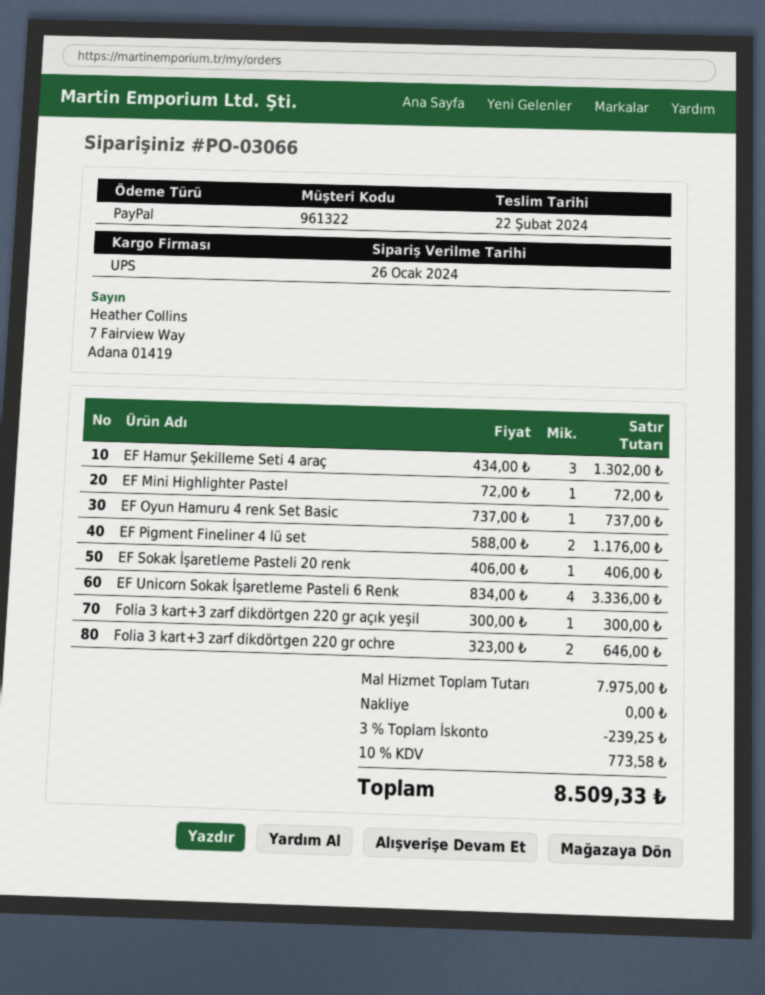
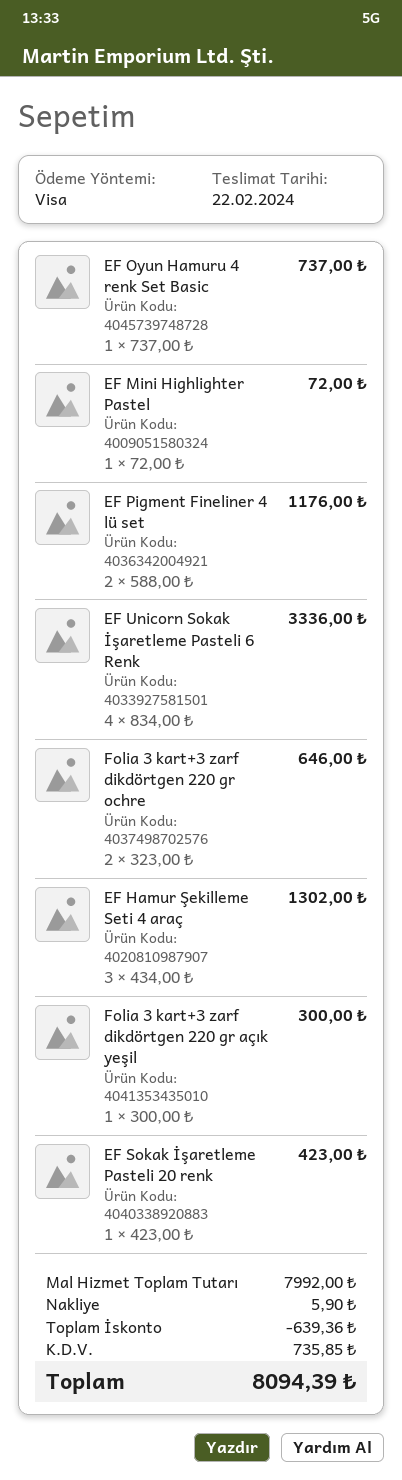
payment method: PayPal -> Visa
EF Sokak İşaretleme Pasteli 20 renk: 1 x 406.00 = 406.00 -> 1 x 423.00 = 423.00
subtotal: 7975.00 -> 7992.00
discount: 239.25 -> 639.36
shipping: 0.00 -> 5.90
tax: 773.58 -> 735.85
total: 8509.33 -> 8094.39

